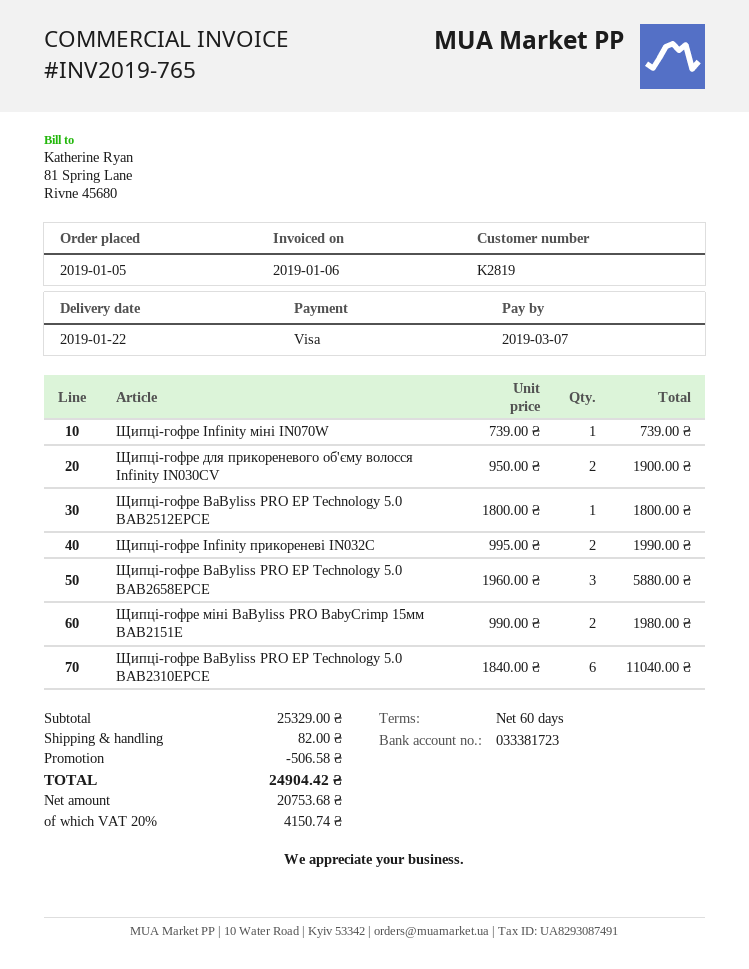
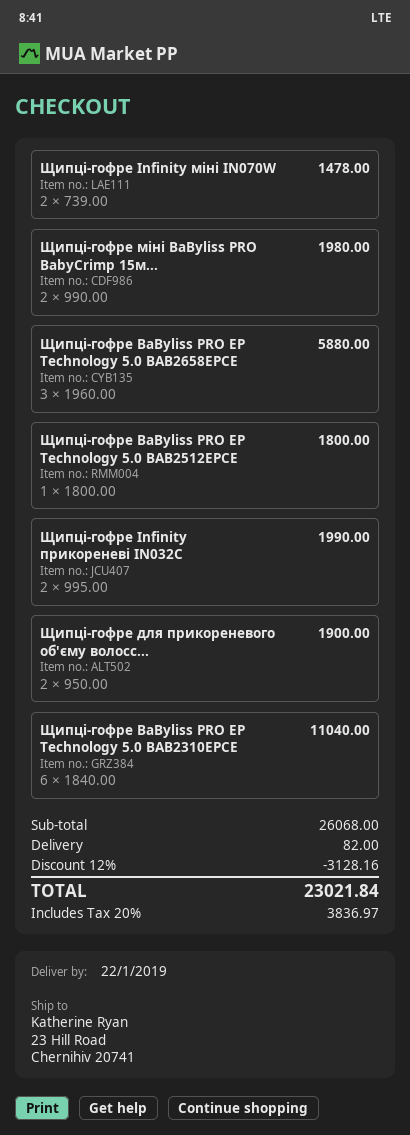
Щипці-гофре Infinity міні IN070W: 1 x 739.00 = 739.00 -> 2 x 739.00 = 1478.00
subtotal: 25329.00 -> 26068.00
discount: 506.58 -> 3128.16
tax: 20% = 4150.74 -> 20% = 3836.97
total: 24904.42 -> 23021.84

